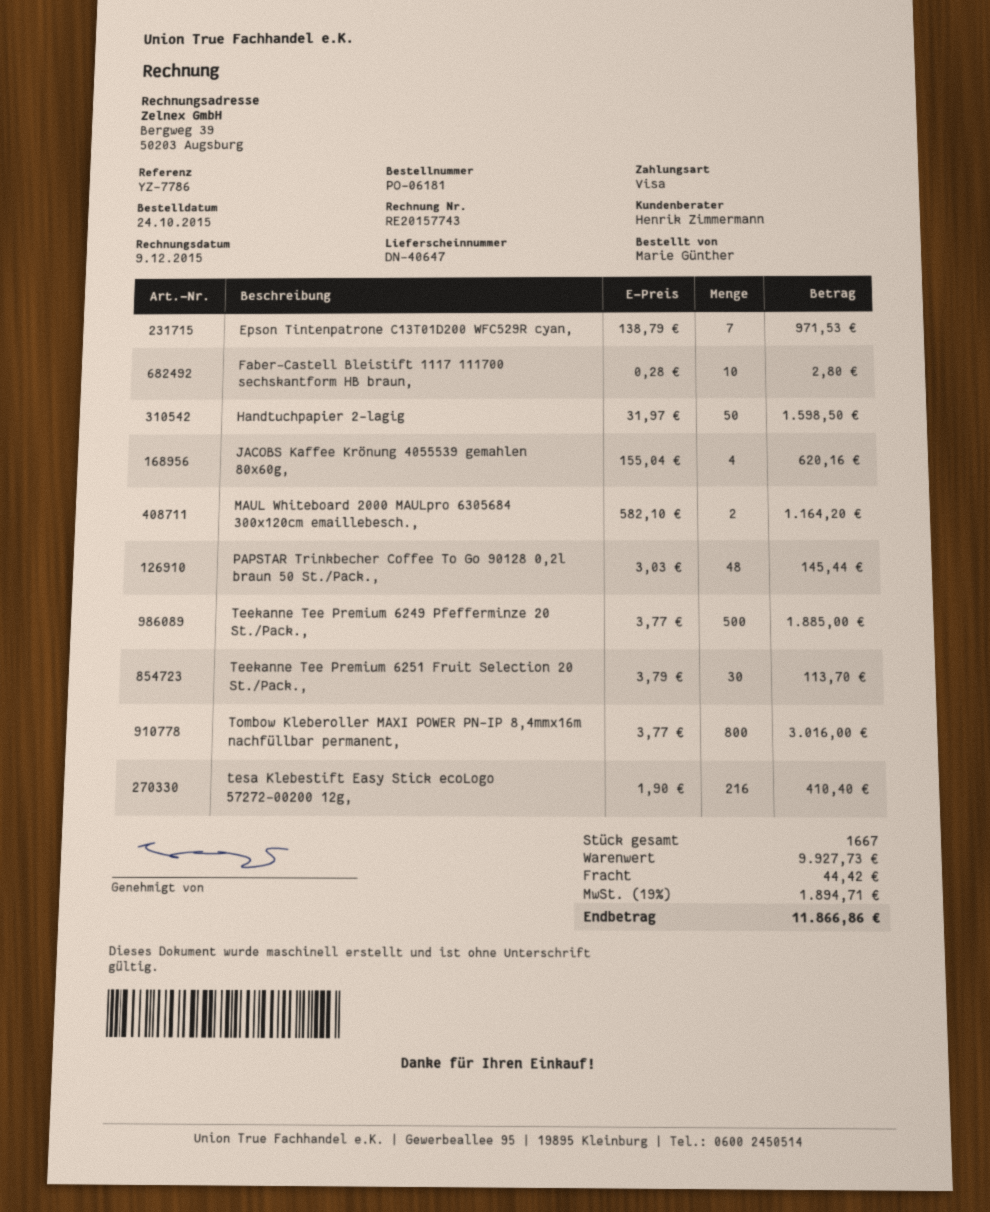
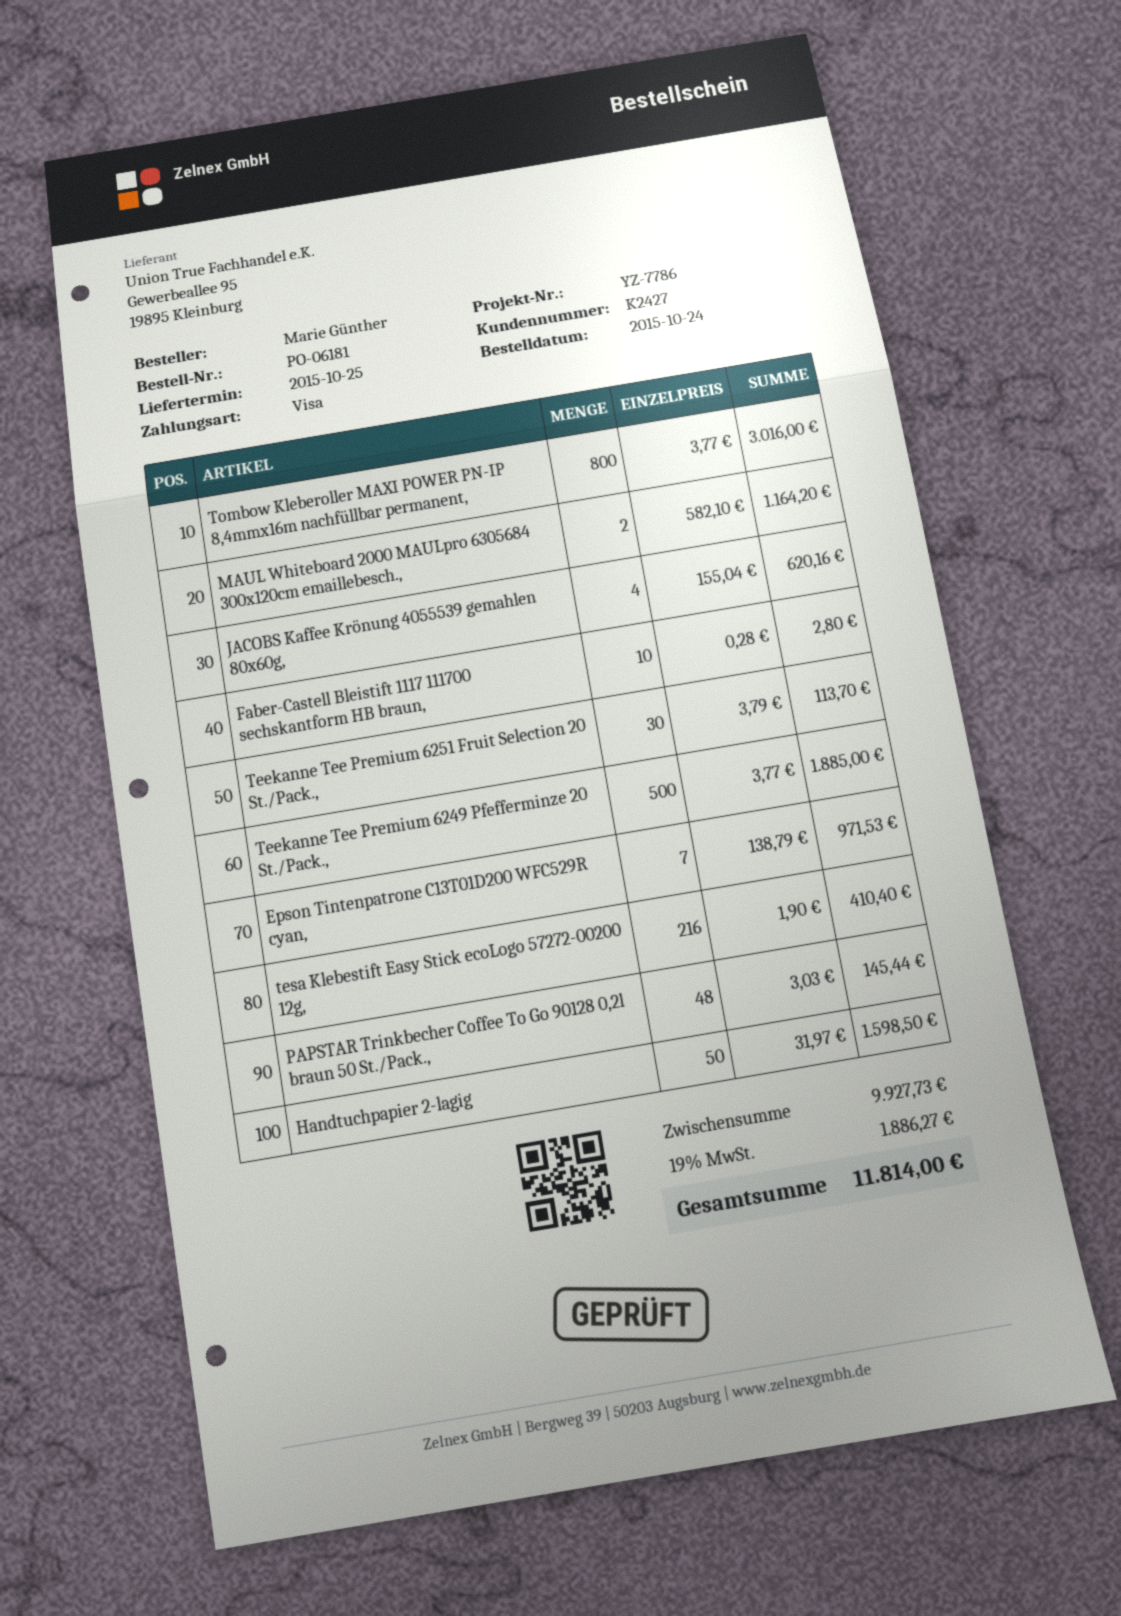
shipping: 44.42 -> none
tax: 19% = 1894.71 -> 19% = 1886.27
total: 11866.86 -> 11814.00

